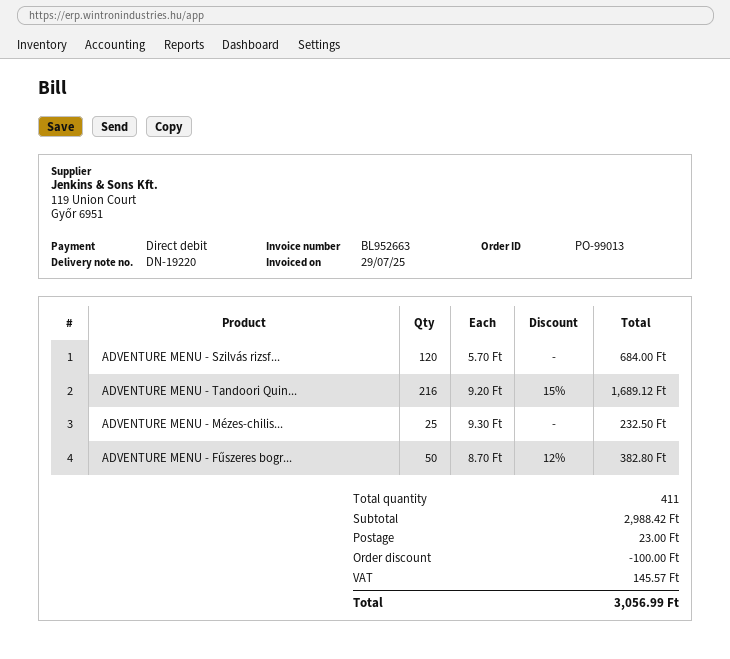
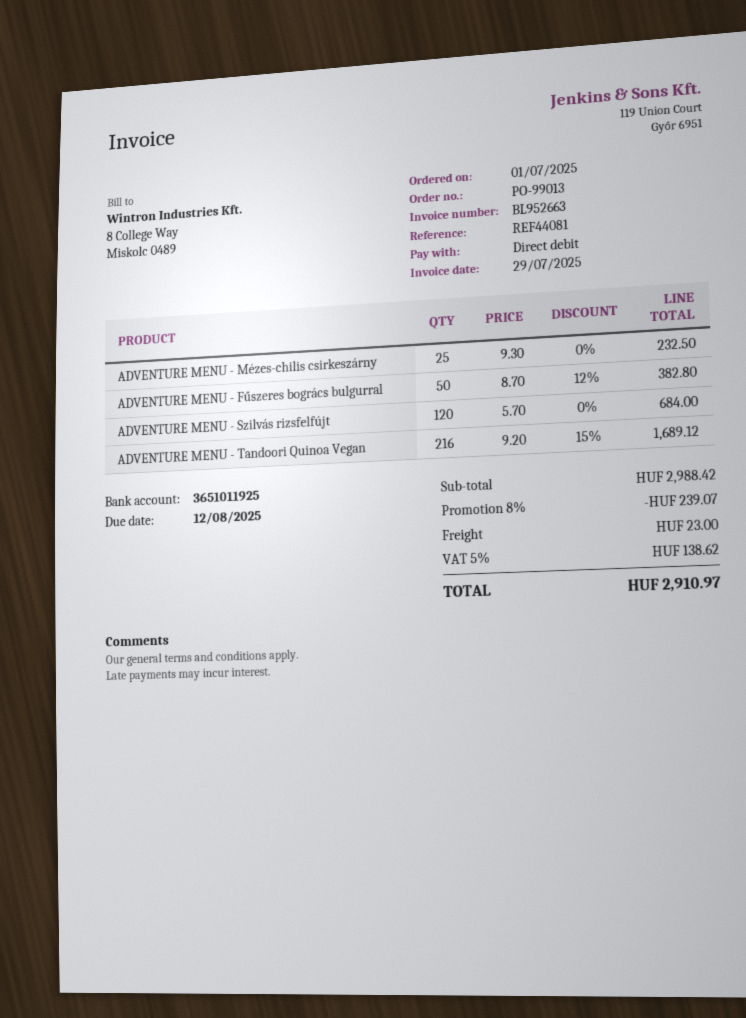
discount: 100.00 -> 239.07
tax: 145.57 -> 138.62
total: 3056.99 -> 2910.97

